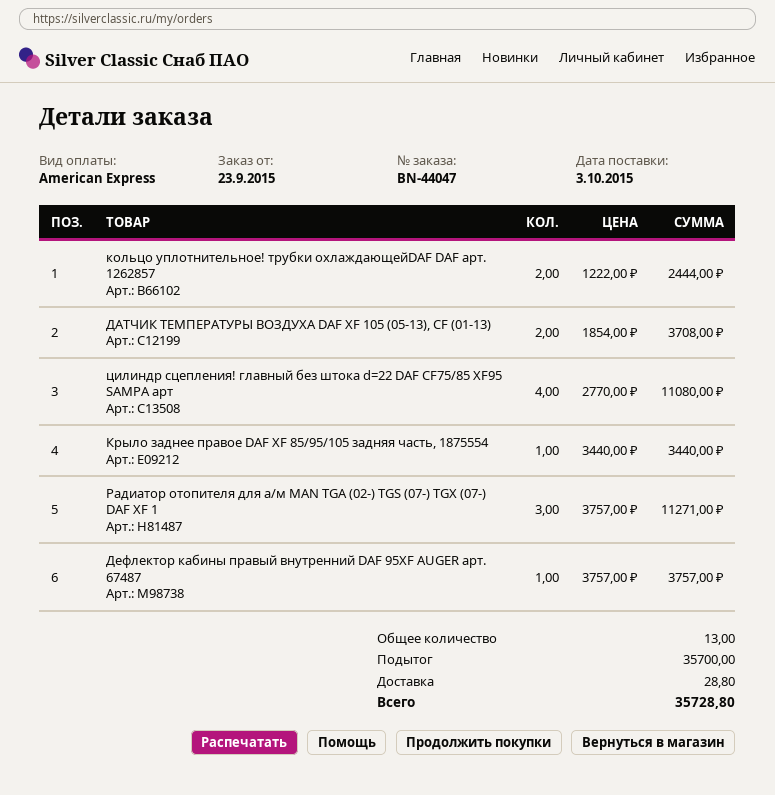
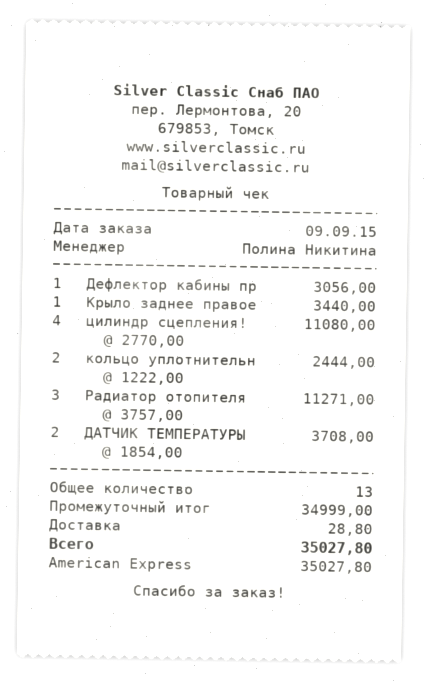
order date: 2015-09-23 -> 2015-09-09
Дефлектор кабины правый внутренний DAF 95XF AUGER арт. 67487: 1 x 3757.00 = 3757.00 -> 1 x 3056.00 = 3056.00
subtotal: 35700.00 -> 34999.00
total: 35728.80 -> 35027.80

